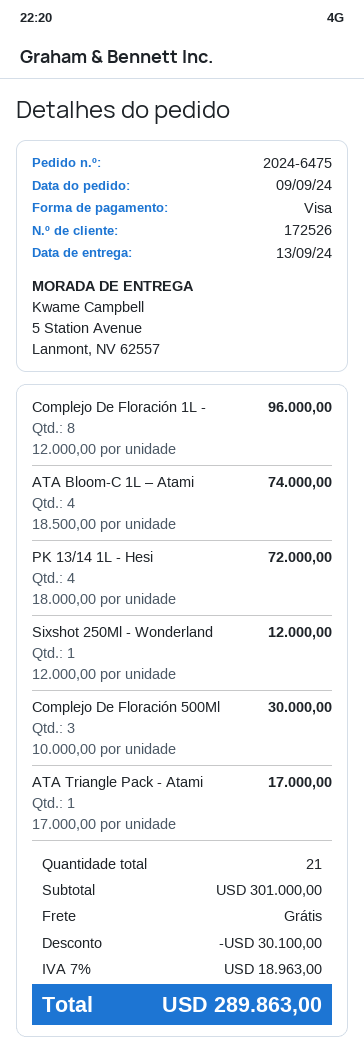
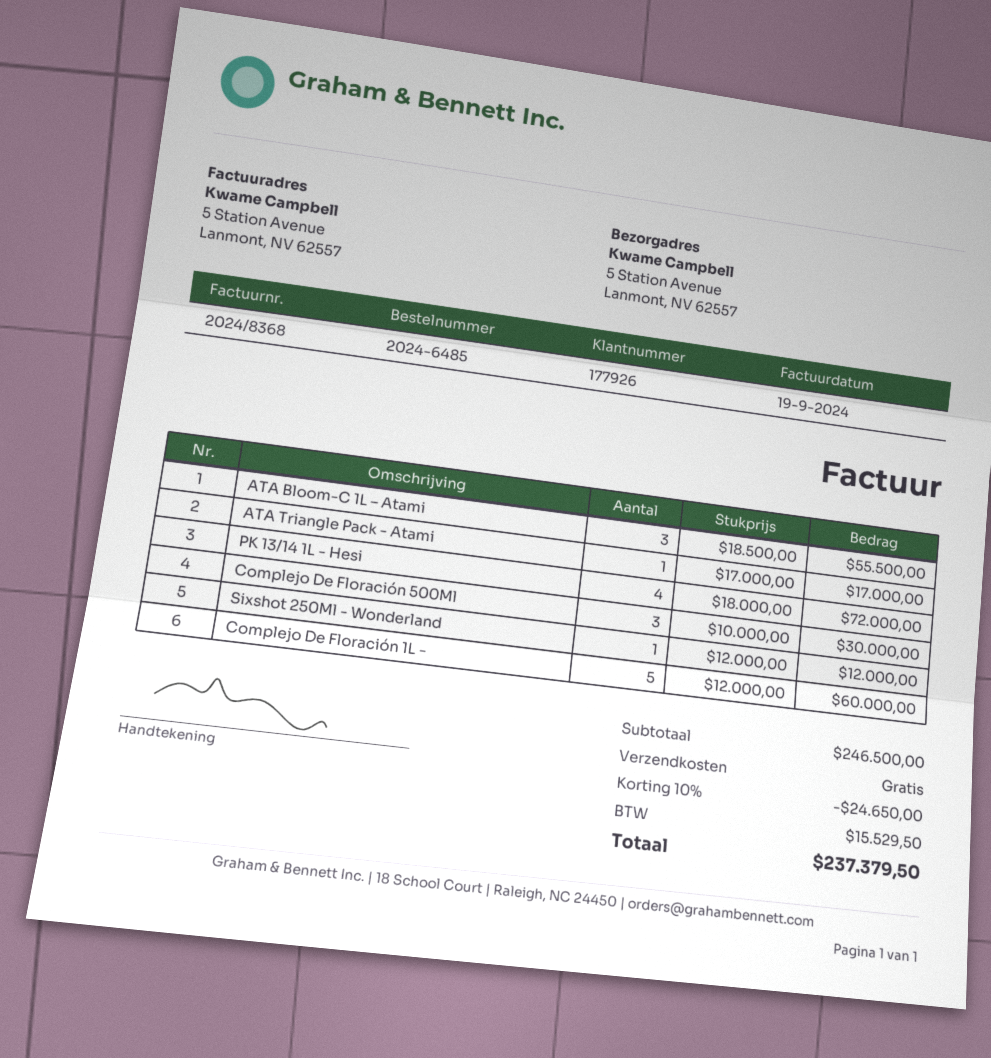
order number: 2024-6475 -> 2024-6485
customer number: 172526 -> 177926
Complejo De Floración 1L -: 8 x 12000.00 = 96000.00 -> 5 x 12000.00 = 60000.00
ATA Bloom-C 1L – Atami: 4 x 18500.00 = 74000.00 -> 3 x 18500.00 = 55500.00
subtotal: 301000.00 -> 246500.00
discount: 30100.00 -> 24650.00
tax: 18963.00 -> 15529.50
total: 289863.00 -> 237379.50

